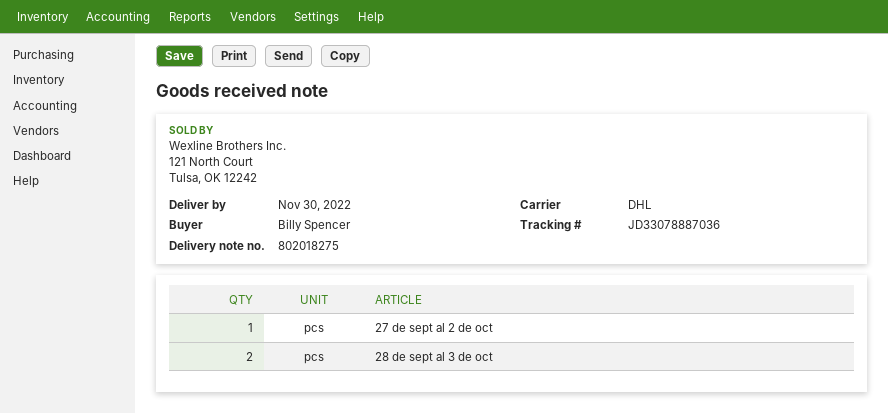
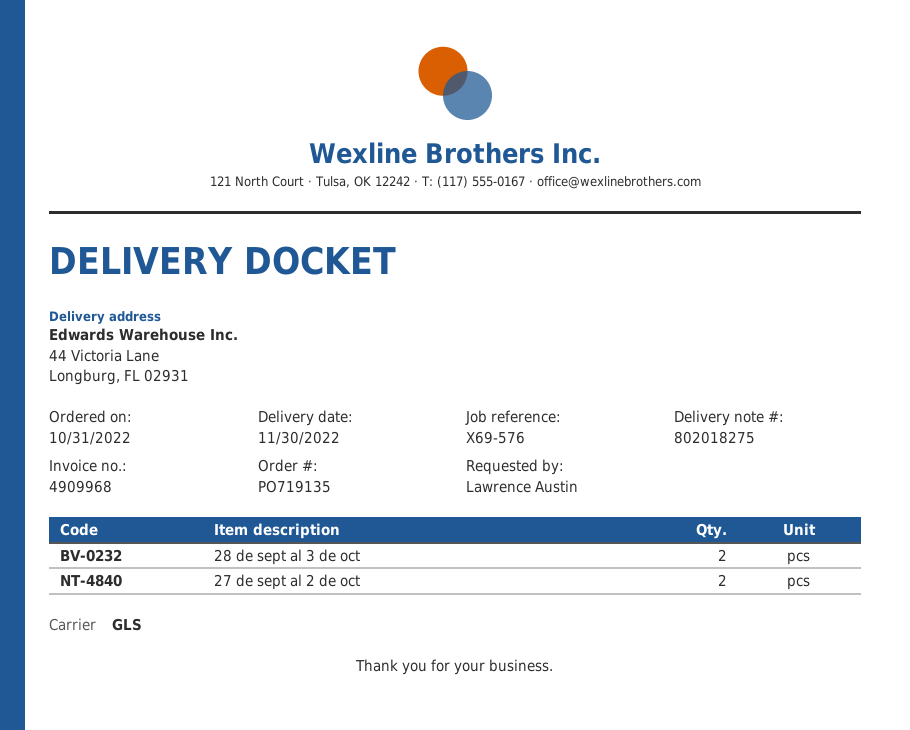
ordered by: Billy Spencer -> Lawrence Austin
shipping method: DHL -> GLS
27 de sept al 2 de oct: 1 -> 2

